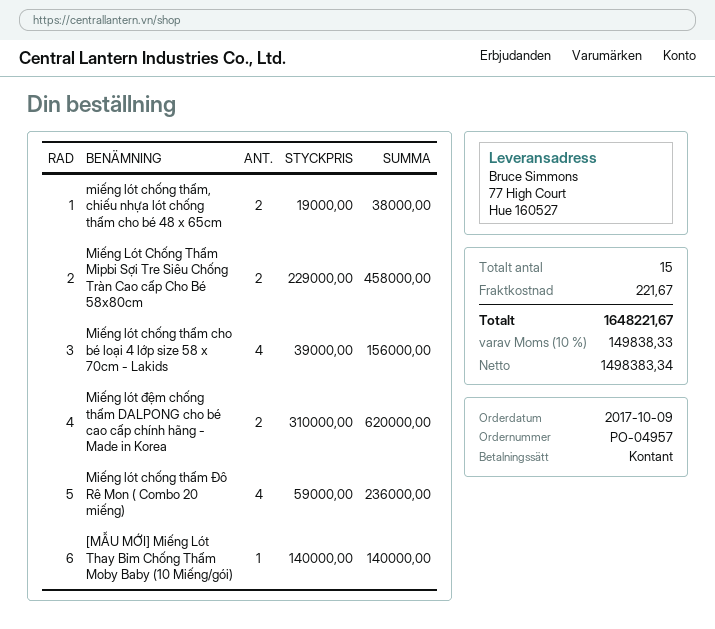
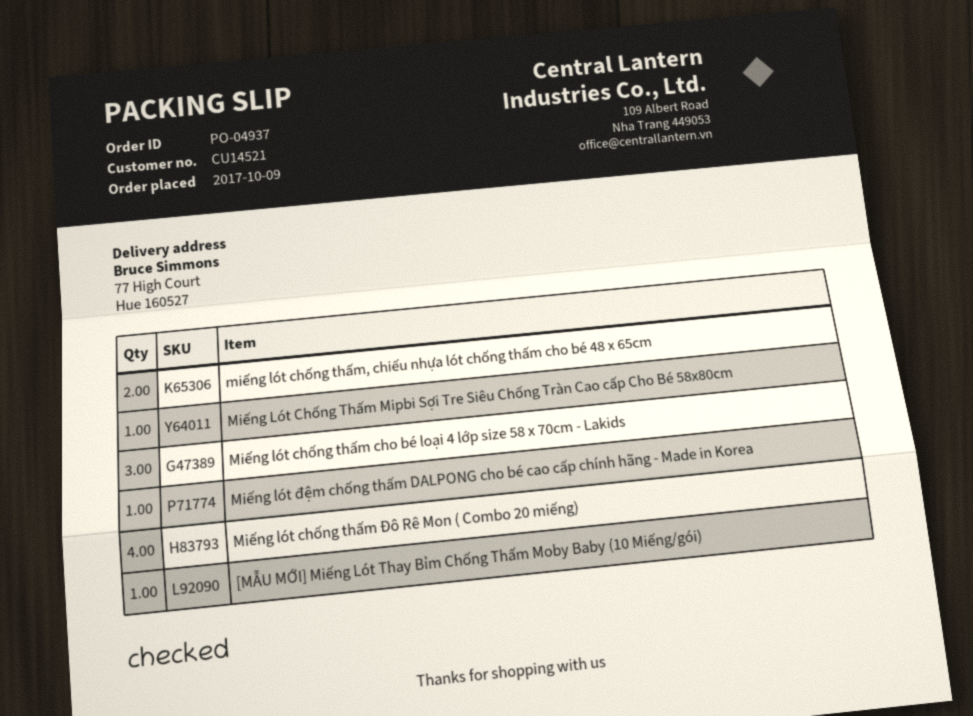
order number: PO-04957 -> PO-04937
Miếng Lót Chống Thấm Mipbi Sợi Tre Siêu Chống Tràn Cao cấp Cho Bé 58x80cm: 2 -> 1
Miếng lót chống thấm cho bé loại 4 lớp size 58 x 70cm - Lakids: 4 -> 3
Miếng lót đệm chống thấm DALPONG cho bé cao cấp chính hãng - Made in Korea: 2 -> 1

